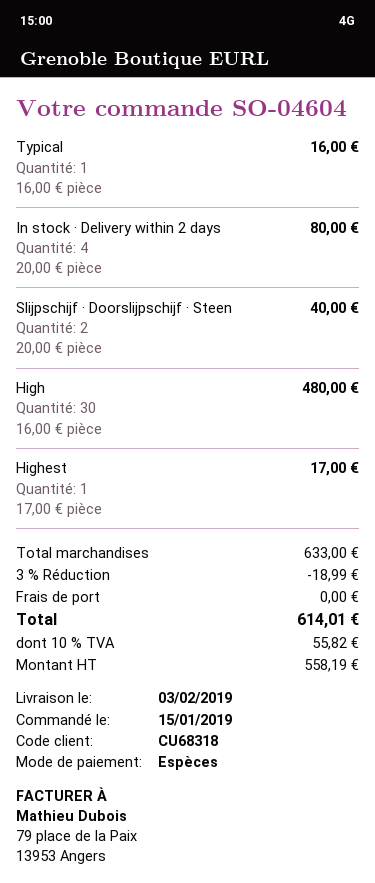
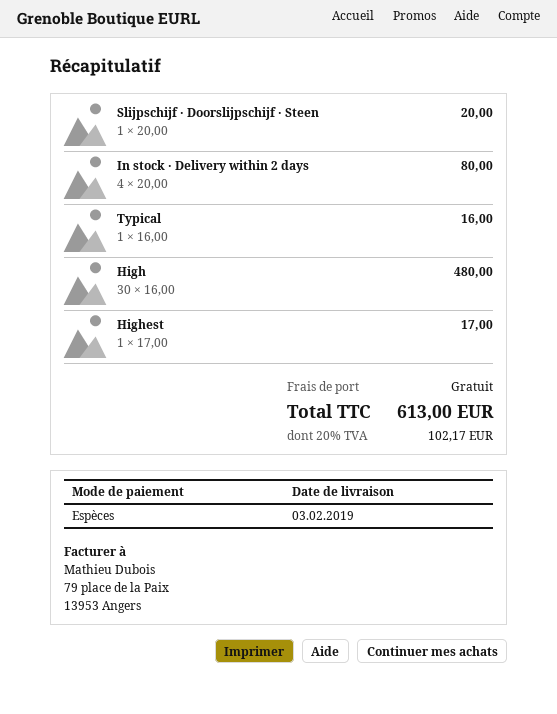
Slijpschijf · Doorslijpschijf · Steen: 2 x 20.00 = 40.00 -> 1 x 20.00 = 20.00
discount: 3% = 18.99 -> none
tax: 10% = 55.82 -> 20% = 102.17
total: 614.01 -> 613.00

